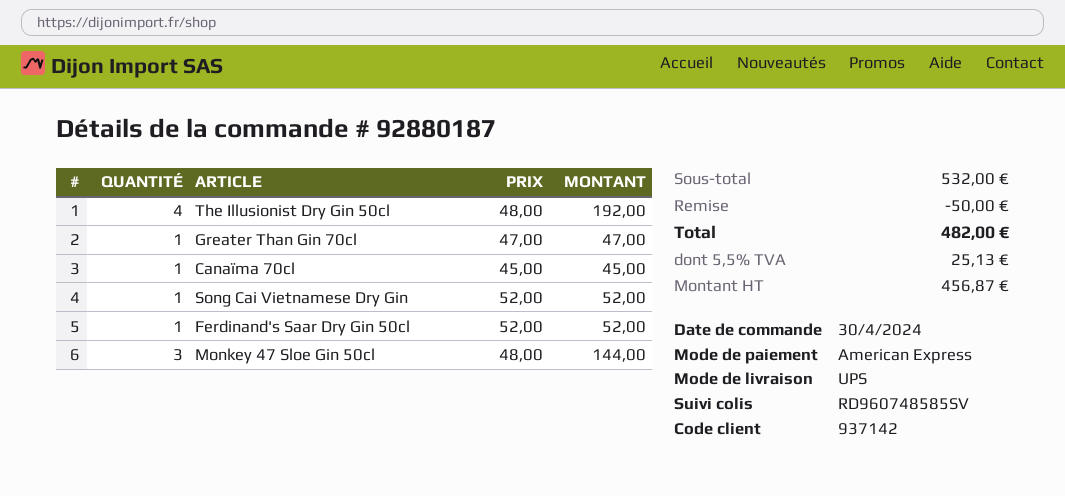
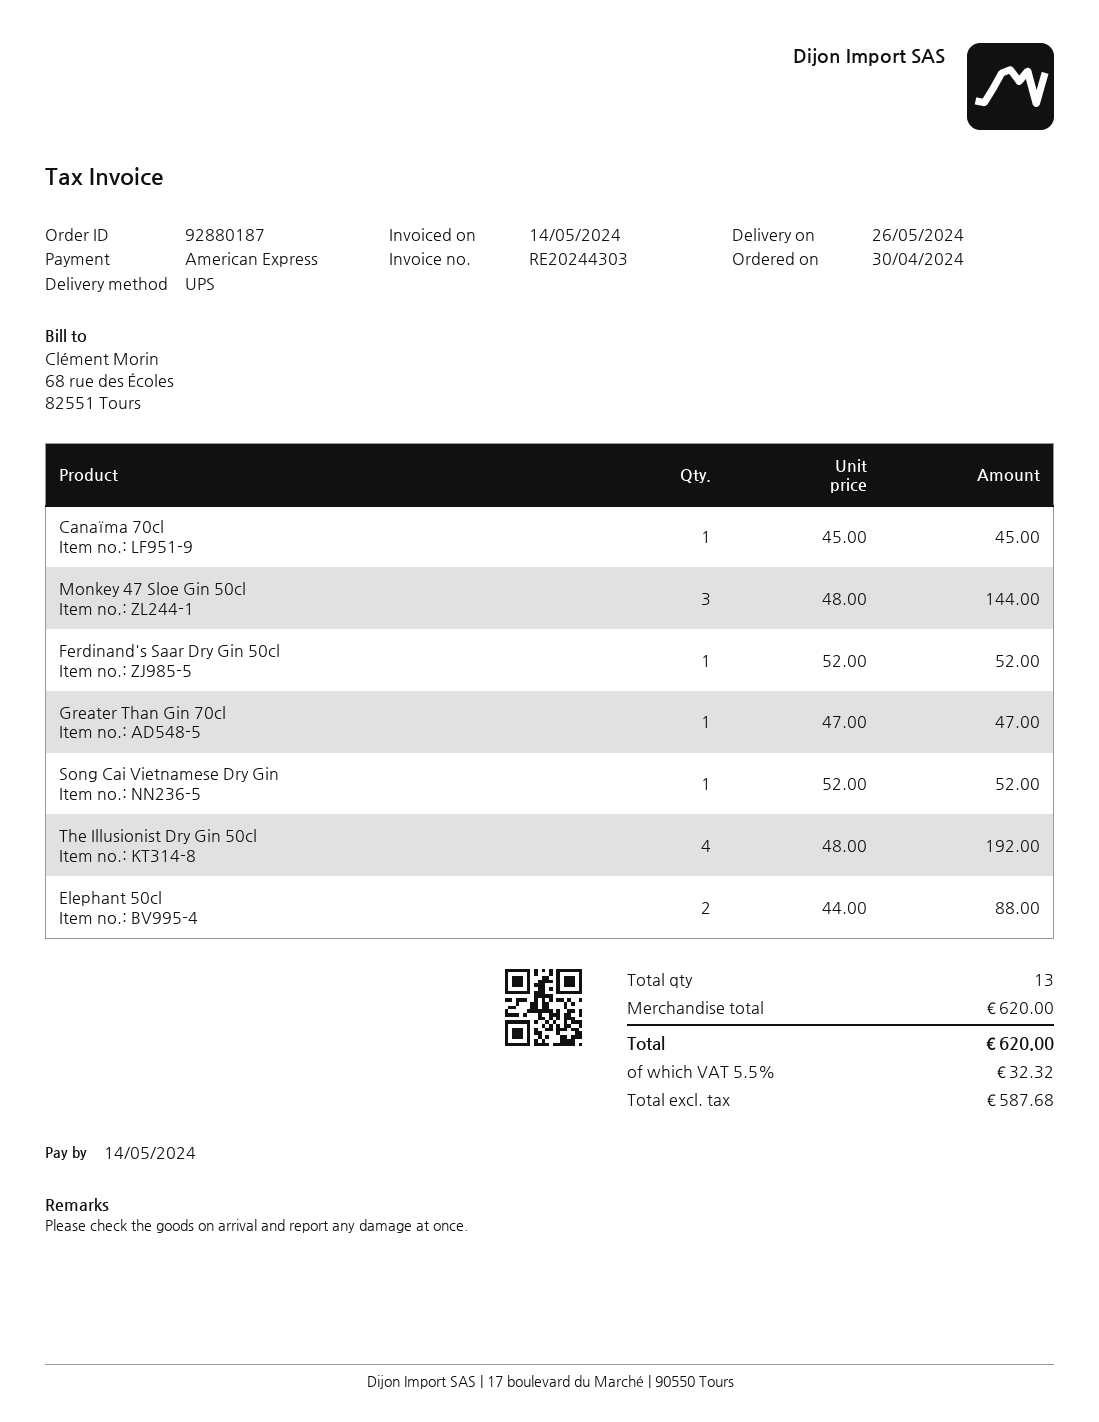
Elephant 50cl: none -> 2 x 44.00 = 88.00
subtotal: 532.00 -> 620.00
discount: 50.00 -> none
net: 456.87 -> 587.68
tax: 5.5% = 25.13 -> 5.5% = 32.32
total: 482.00 -> 620.00

